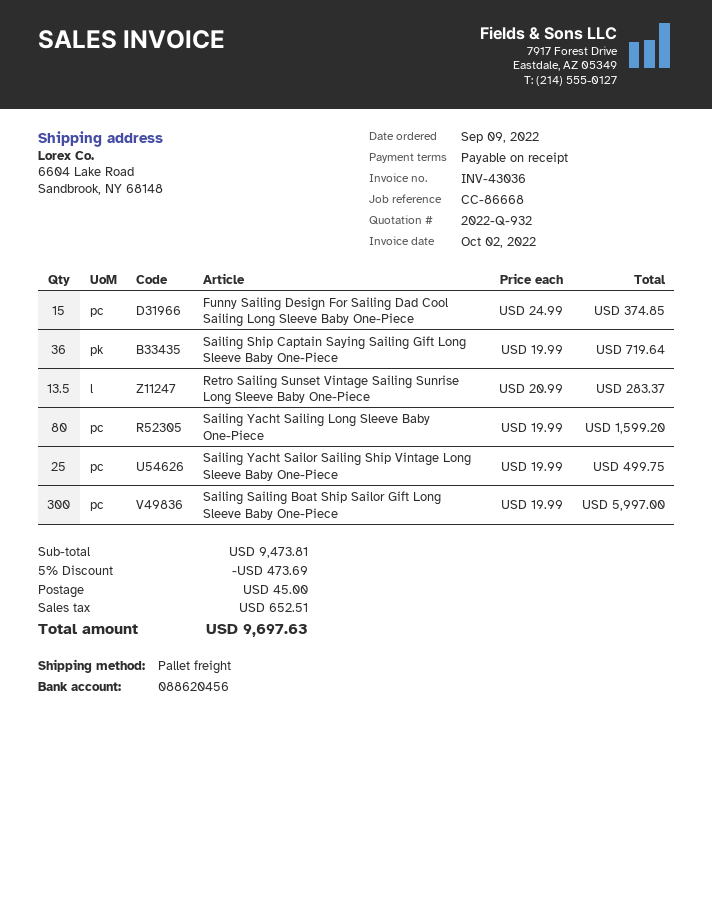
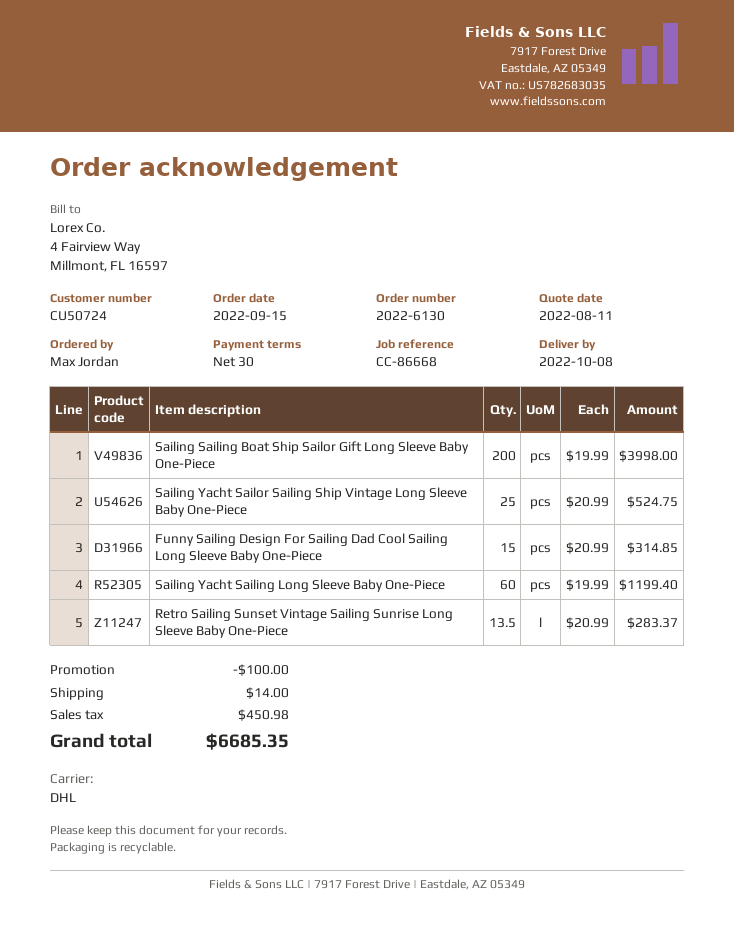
order date: 2022-09-09 -> 2022-09-15
payment terms: on receipt -> 30 days
shipping method: pallet freight -> DHL
Funny Sailing Design For Sailing Dad Cool Sailing Long Sleeve Baby One-Piece: 15 x 24.99 = 374.85 -> 15 x 20.99 = 314.85
Sailing Ship Captain Saying Sailing Gift Long Sleeve Baby One-Piece: 36 x 19.99 = 719.64 -> none
Sailing Yacht Sailing Long Sleeve Baby One-Piece: 80 x 19.99 = 1599.20 -> 60 x 19.99 = 1199.40
Sailing Yacht Sailor Sailing Ship Vintage Long Sleeve Baby One-Piece: 25 x 19.99 = 499.75 -> 25 x 20.99 = 524.75
Sailing Sailing Boat Ship Sailor Gift Long Sleeve Baby One-Piece: 300 x 19.99 = 5997.00 -> 200 x 19.99 = 3998.00
discount: 473.69 -> 100.00
shipping: 45.00 -> 14.00
tax: 652.51 -> 450.98
total: 9697.63 -> 6685.35

